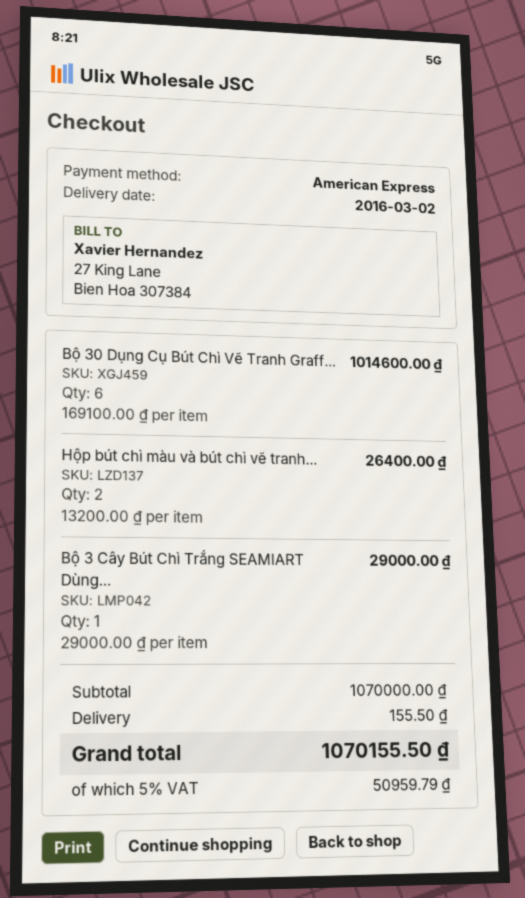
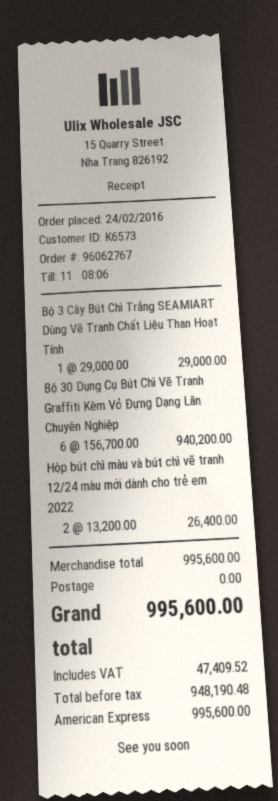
Bộ 30 Dụng Cụ Bút Chì Vẽ Tranh Graff...: 6 x 169100.00 = 1014600.00 -> 6 x 156700.00 = 940200.00
subtotal: 1070000.00 -> 995600.00
shipping: 155.50 -> 0.00
tax: 50959.79 -> 47409.52
total: 1070155.50 -> 995600.00

